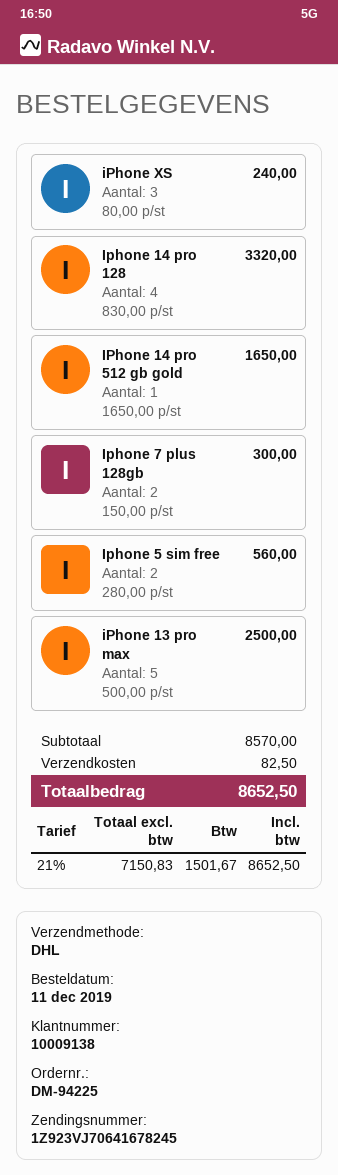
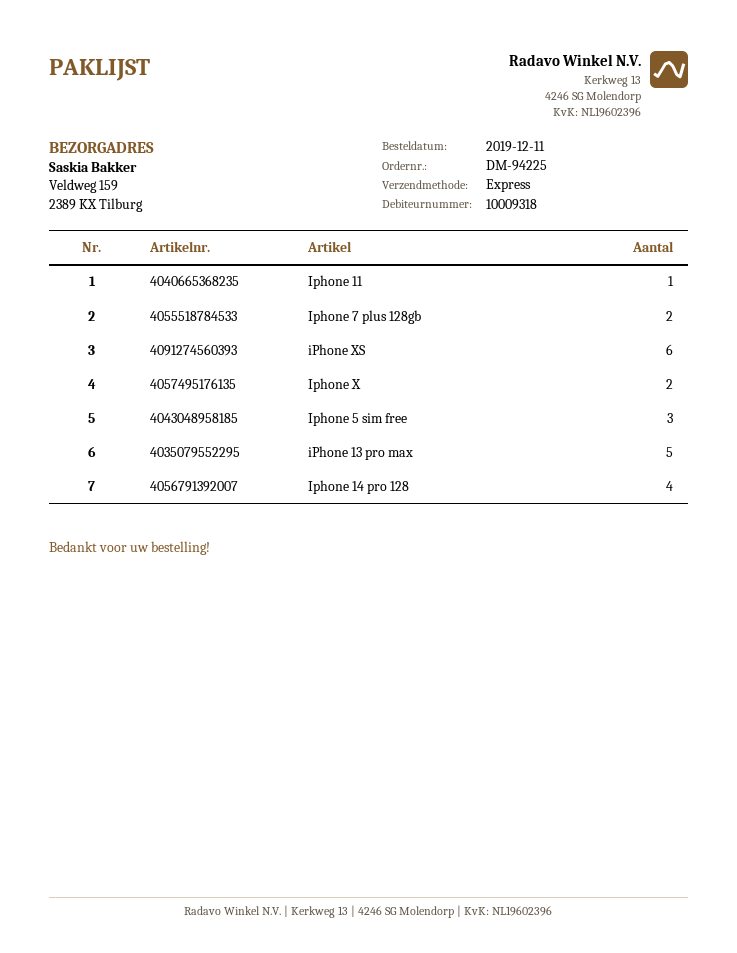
customer number: 10009138 -> 10009318
shipping method: DHL -> express
iPhone XS: 3 -> 6
IPhone 14 pro 512 gb gold: 1 -> none
Iphone 5 sim free: 2 -> 3
Iphone 11: none -> 1
Iphone X: none -> 2

